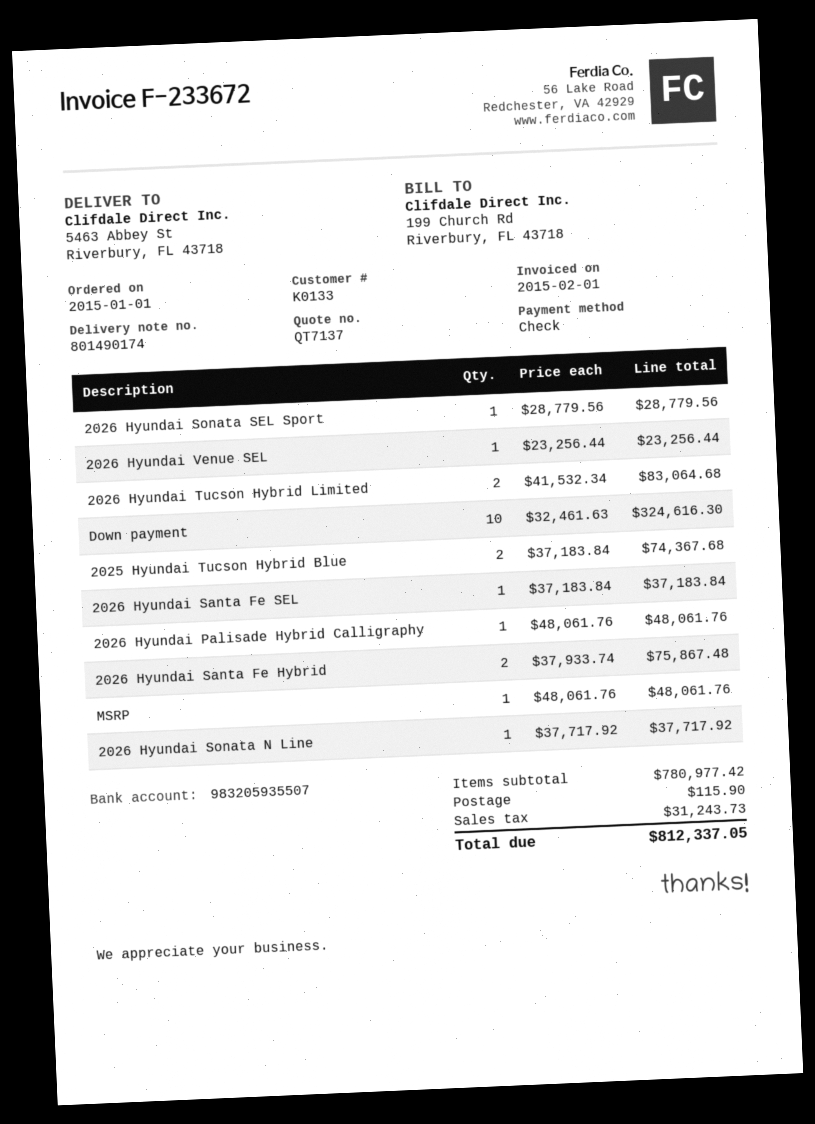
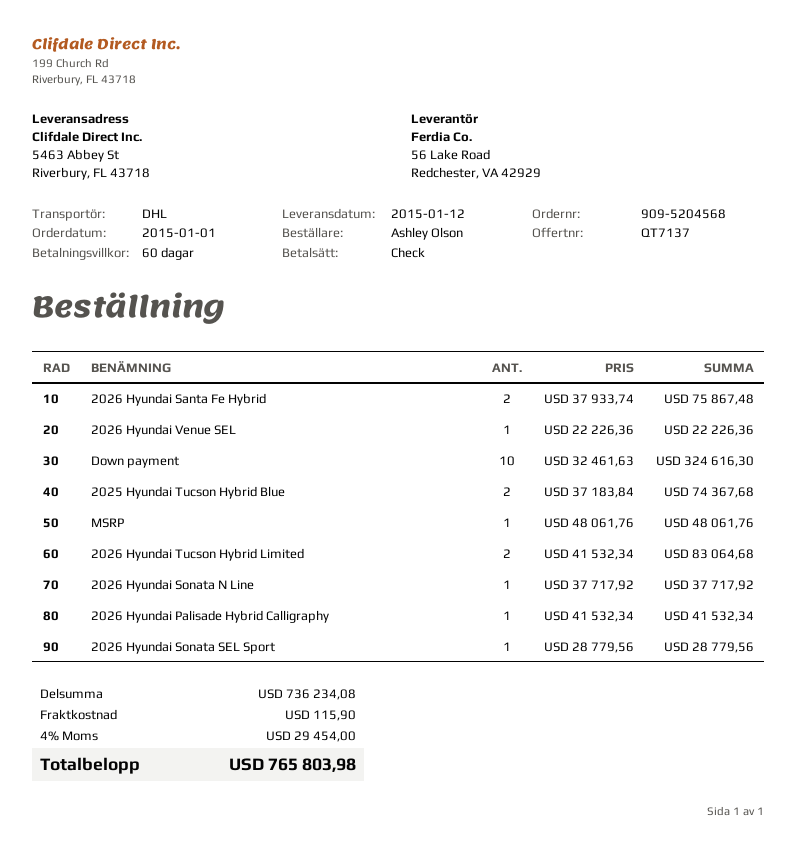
2026 Hyundai Venue SEL: 1 x 23256.44 = 23256.44 -> 1 x 22226.36 = 22226.36
2026 Hyundai Santa Fe SEL: 1 x 37183.84 = 37183.84 -> none
2026 Hyundai Palisade Hybrid Calligraphy: 1 x 48061.76 = 48061.76 -> 1 x 41532.34 = 41532.34
subtotal: 780977.42 -> 736234.08
tax: 31243.73 -> 29454.00
total: 812337.05 -> 765803.98

